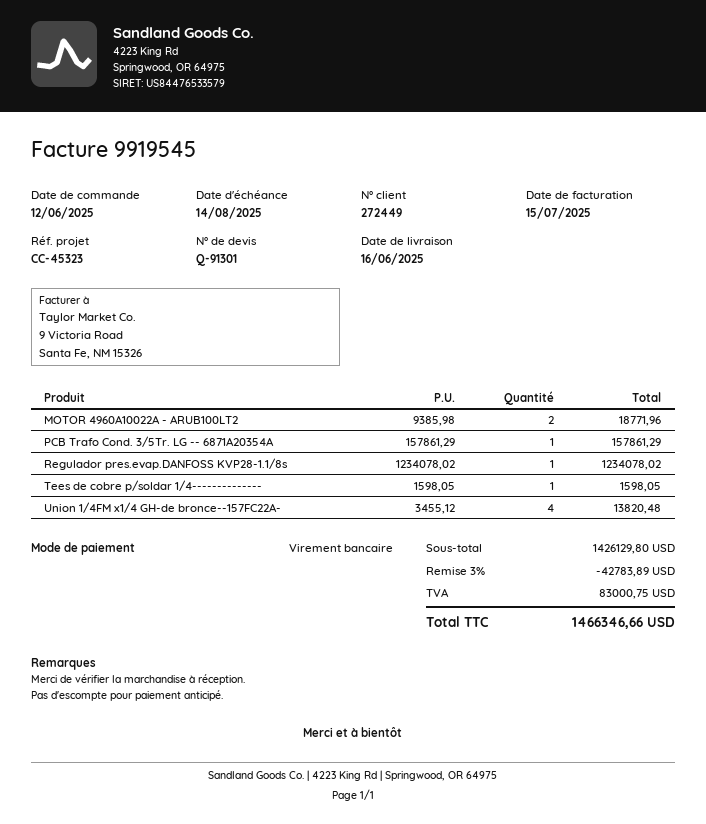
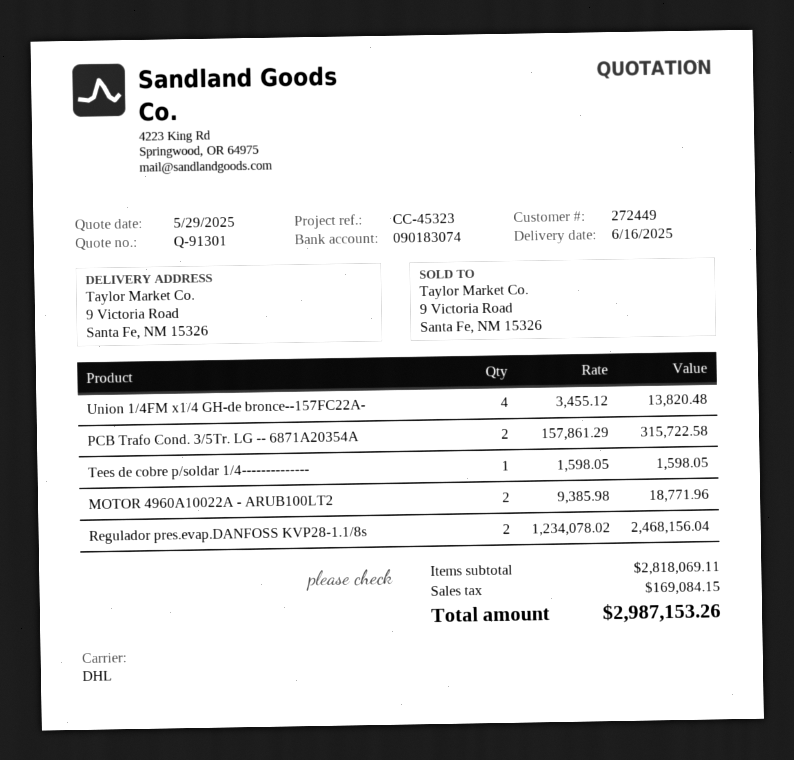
PCB Trafo Cond. 3/5Tr. LG -- 6871A20354A: 1 x 157861.29 = 157861.29 -> 2 x 157861.29 = 315722.58
Regulador pres.evap.DANFOSS KVP28-1.1/8s: 1 x 1234078.02 = 1234078.02 -> 2 x 1234078.02 = 2468156.04
subtotal: 1426129.80 -> 2818069.11
discount: 3% = 42783.89 -> none
tax: 83000.75 -> 169084.15
total: 1466346.66 -> 2987153.26

